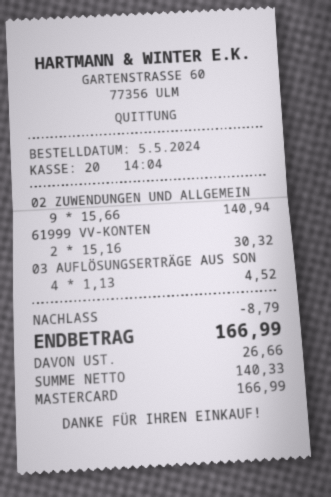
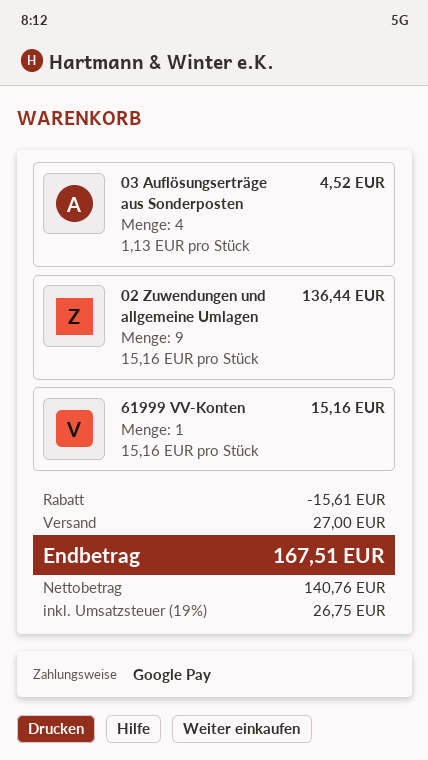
payment method: Mastercard -> Google Pay
02 ZUWENDUNGEN UND ALLGEMEIN: 9 x 15.66 = 140.94 -> 9 x 15.16 = 136.44
61999 VV-KONTEN: 2 x 15.16 = 30.32 -> 1 x 15.16 = 15.16
discount: 8.79 -> 15.61
shipping: none -> 27.00
net: 140.33 -> 140.76
tax: 26.66 -> 26.75
total: 166.99 -> 167.51

